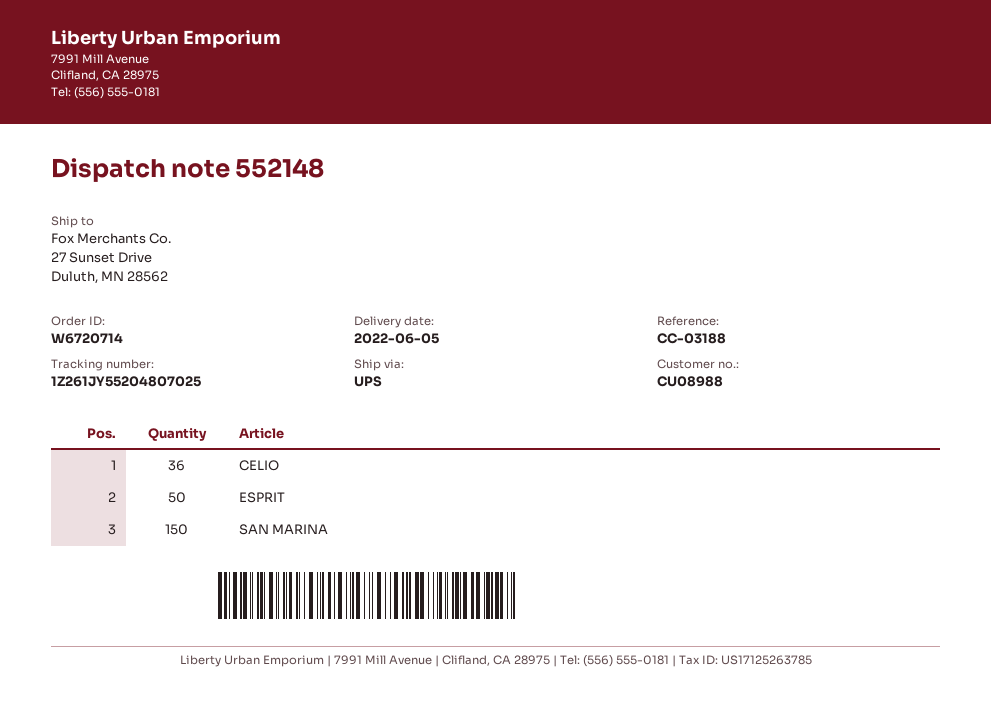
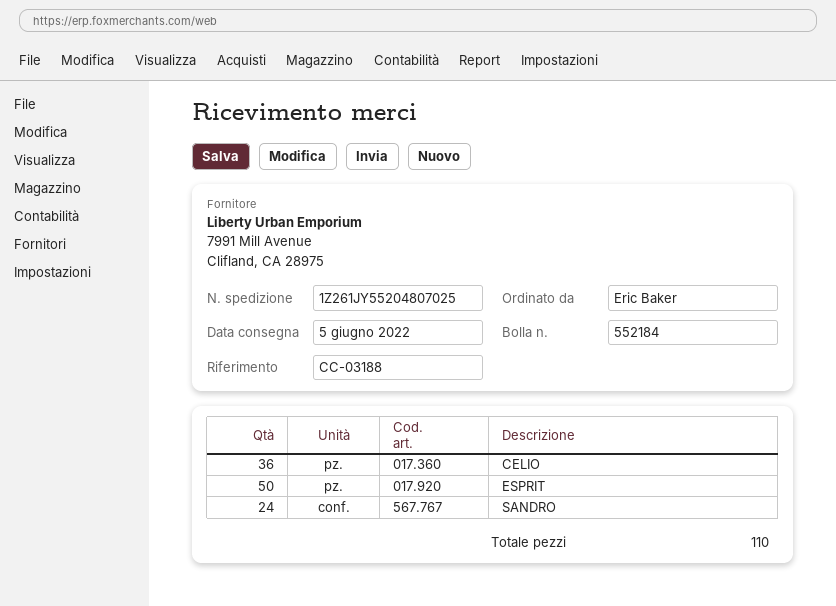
delivery note number: 552148 -> 552184
SAN MARINA: 150 -> none
SANDRO: none -> 24

